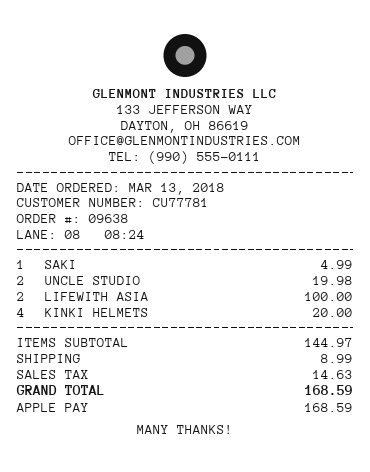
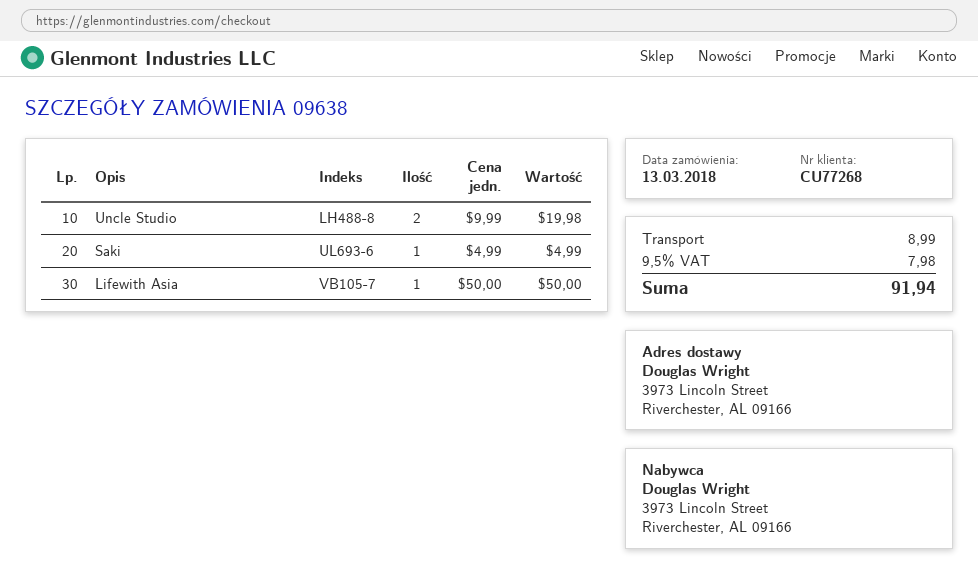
customer number: CU77781 -> CU77268
LIFEWITH ASIA: 2 for 100.00 -> 1 for 50.00
KINKI HELMETS: 4 for 20.00 -> none
tax: 14.63 -> 7.98
total: 168.59 -> 91.94

